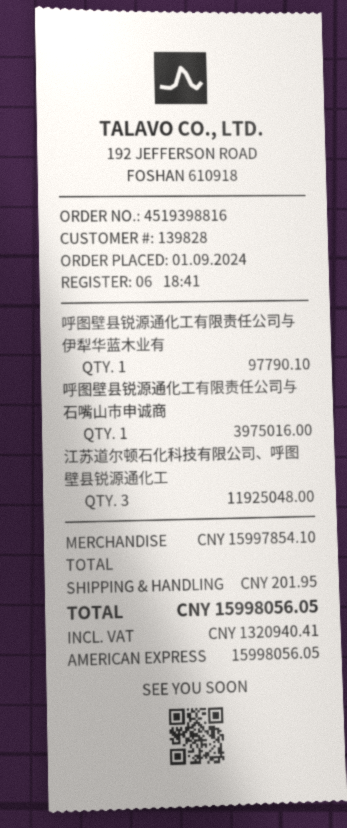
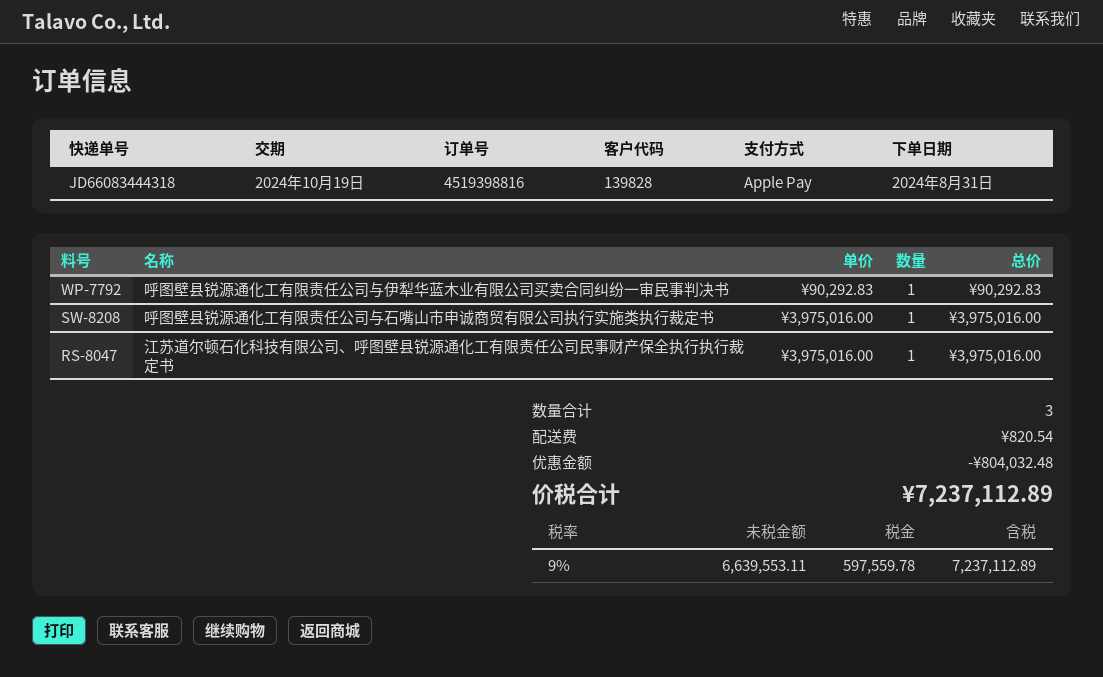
order date: 2024-09-01 -> 2024-08-31
payment method: American Express -> Apple Pay
呼图壁县锐源通化工有限责任公司与伊犁华蓝木业有: 1 for 97790.10 -> 1 for 90292.83
江苏道尔顿石化科技有限公司、呼图壁县锐源通化工: 3 for 11925048.00 -> 1 for 3975016.00
discount: none -> 804032.48
shipping: 201.95 -> 820.54
tax: 1320940.41 -> 597559.78
total: 15998056.05 -> 7237112.89

